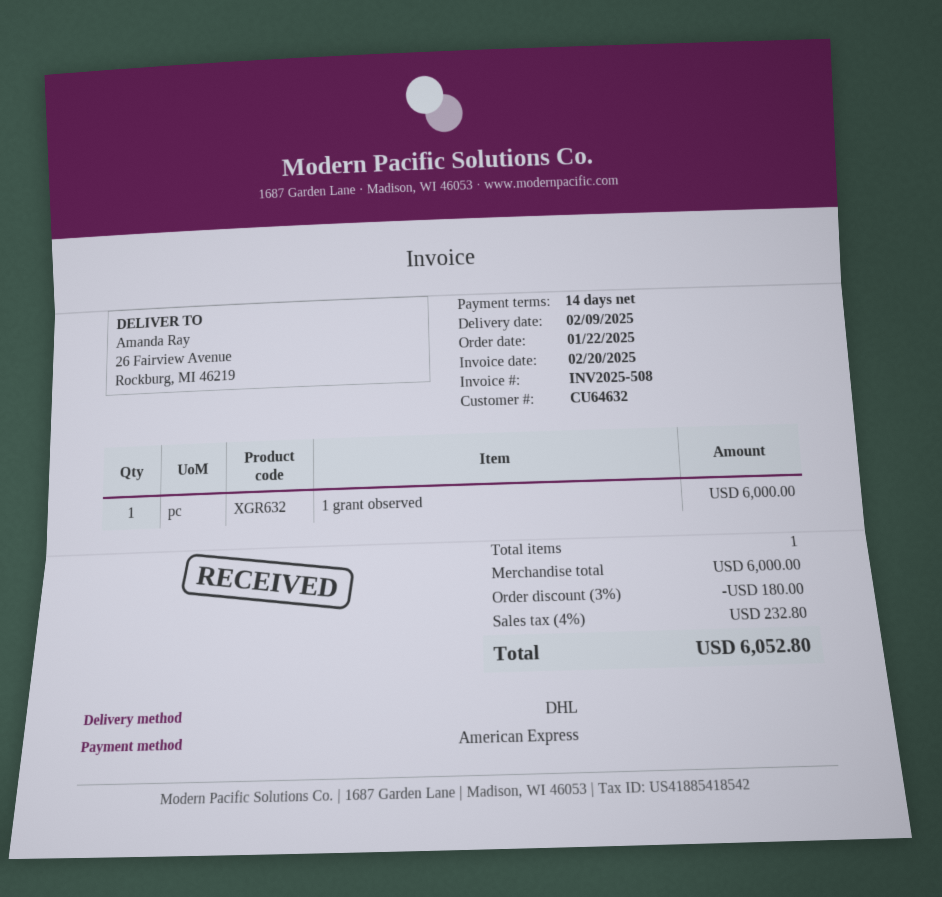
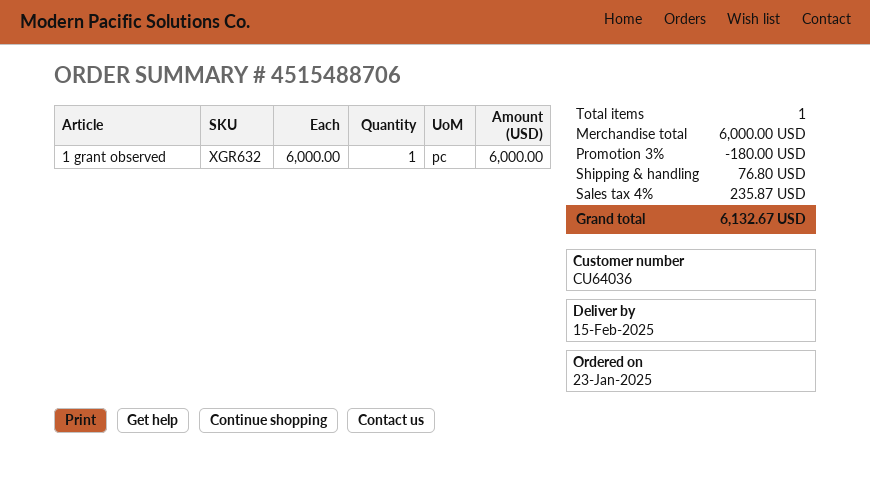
order date: 2025-01-22 -> 2025-01-23
delivery date: 2025-02-09 -> 2025-02-15
customer number: CU64632 -> CU64036
shipping: none -> 76.80
tax: 4% = 232.80 -> 4% = 235.87
total: 6052.80 -> 6132.67

